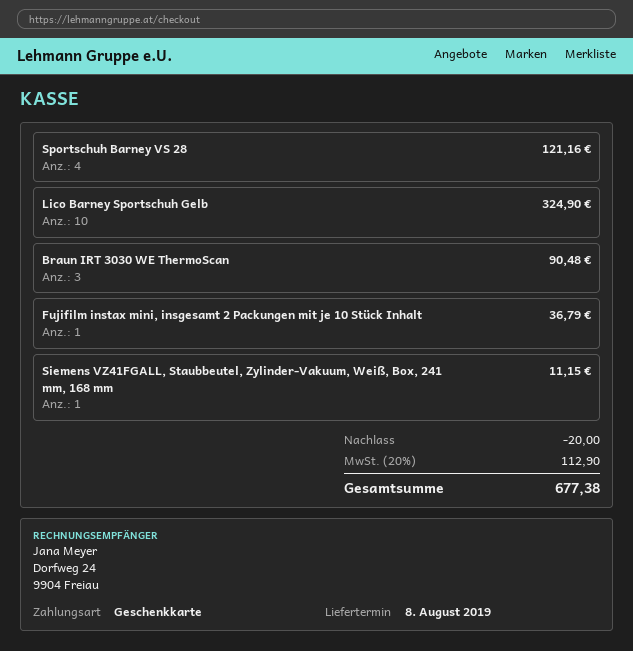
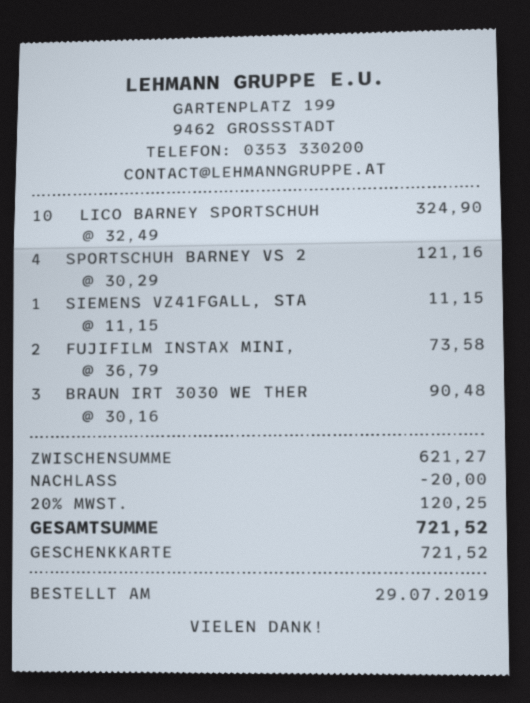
Fujifilm instax mini, insgesamt 2 Packungen mit je 10 Stück Inhalt: 1 for 36.79 -> 2 for 73.58
tax: 20% = 112.90 -> 20% = 120.25
total: 677.38 -> 721.52

